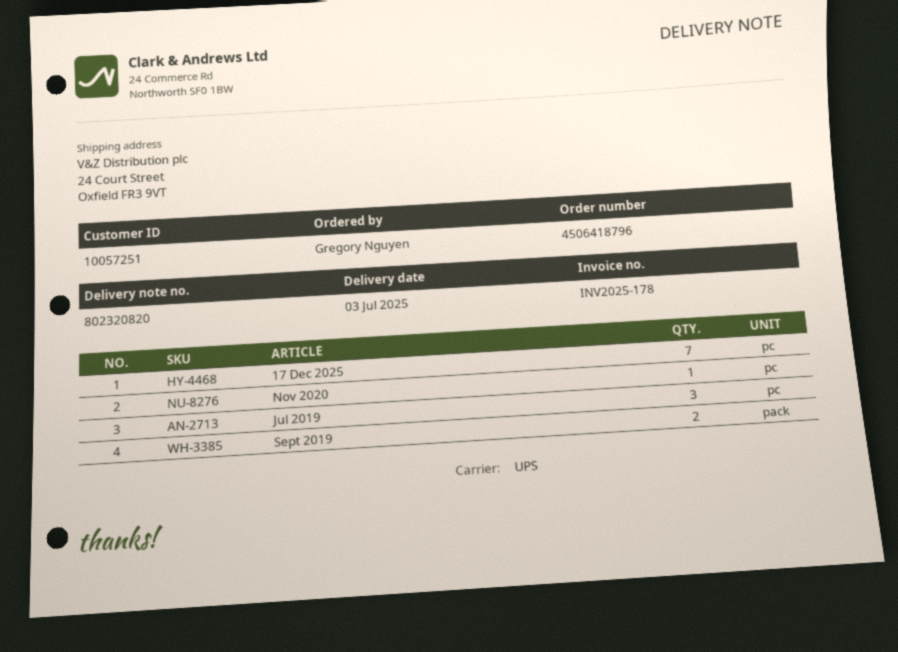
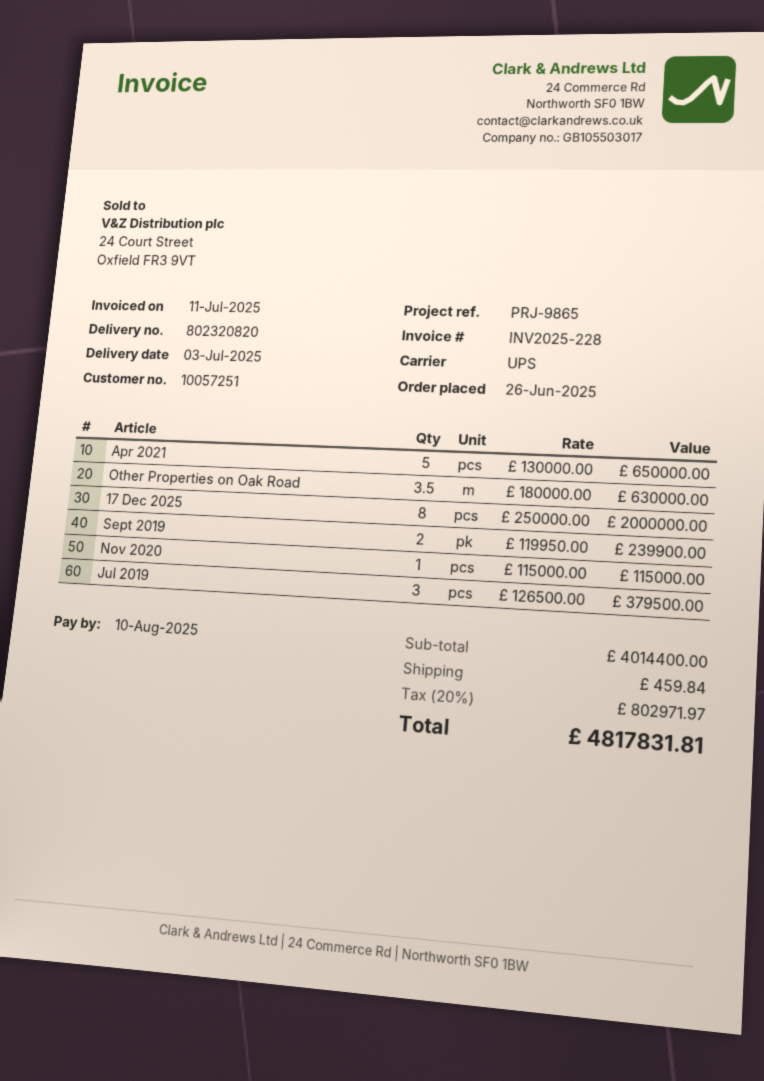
invoice number: INV2025-178 -> INV2025-228
17 Dec 2025: 7 -> 8
Apr 2021: none -> 5
Other Properties on Oak Road: none -> 3.5

